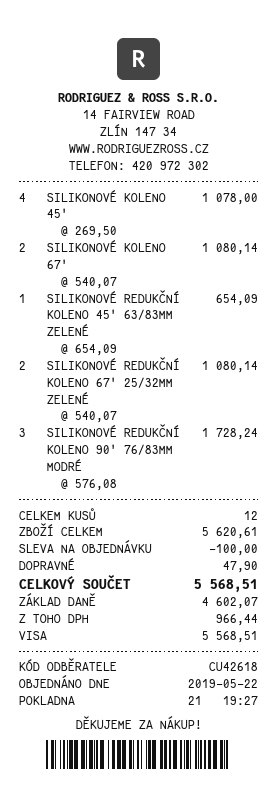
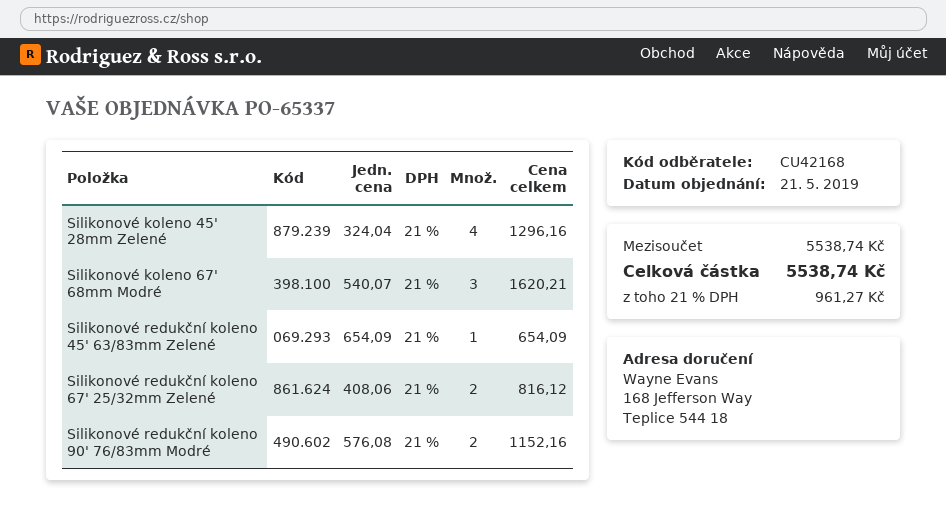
order date: 2019-05-22 -> 2019-05-21
customer number: CU42618 -> CU42168
SILIKONOVÉ KOLENO 45': 4 x 269.50 = 1078.00 -> 4 x 324.04 = 1296.16
SILIKONOVÉ KOLENO 67': 2 x 540.07 = 1080.14 -> 3 x 540.07 = 1620.21
SILIKONOVÉ REDUKČNÍ KOLENO 67' 25/32MM ZELENÉ: 2 x 540.07 = 1080.14 -> 2 x 408.06 = 816.12
SILIKONOVÉ REDUKČNÍ KOLENO 90' 76/83MM MODRÉ: 3 x 576.08 = 1728.24 -> 2 x 576.08 = 1152.16
subtotal: 5620.61 -> 5538.74
discount: 100.00 -> none
shipping: 47.90 -> none
tax: 966.44 -> 961.27
total: 5568.51 -> 5538.74

